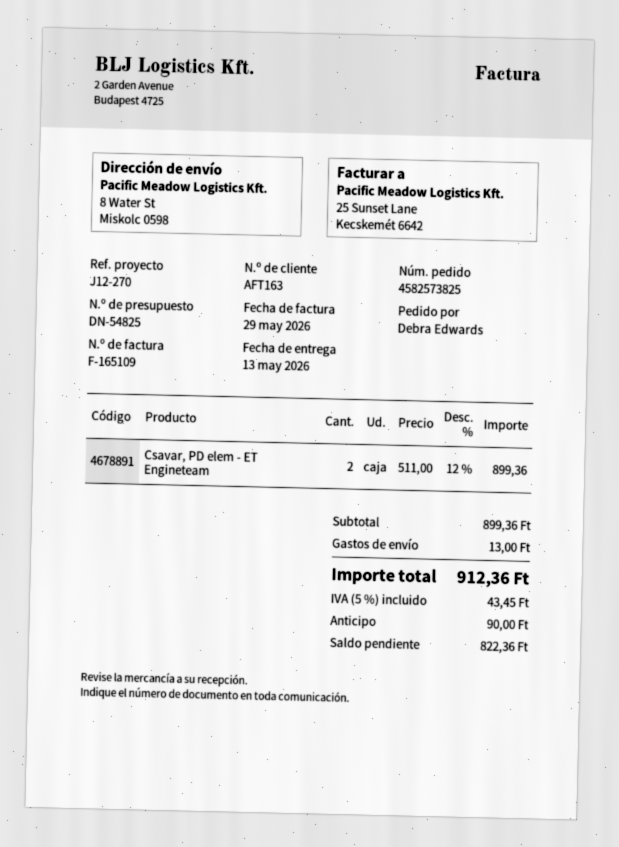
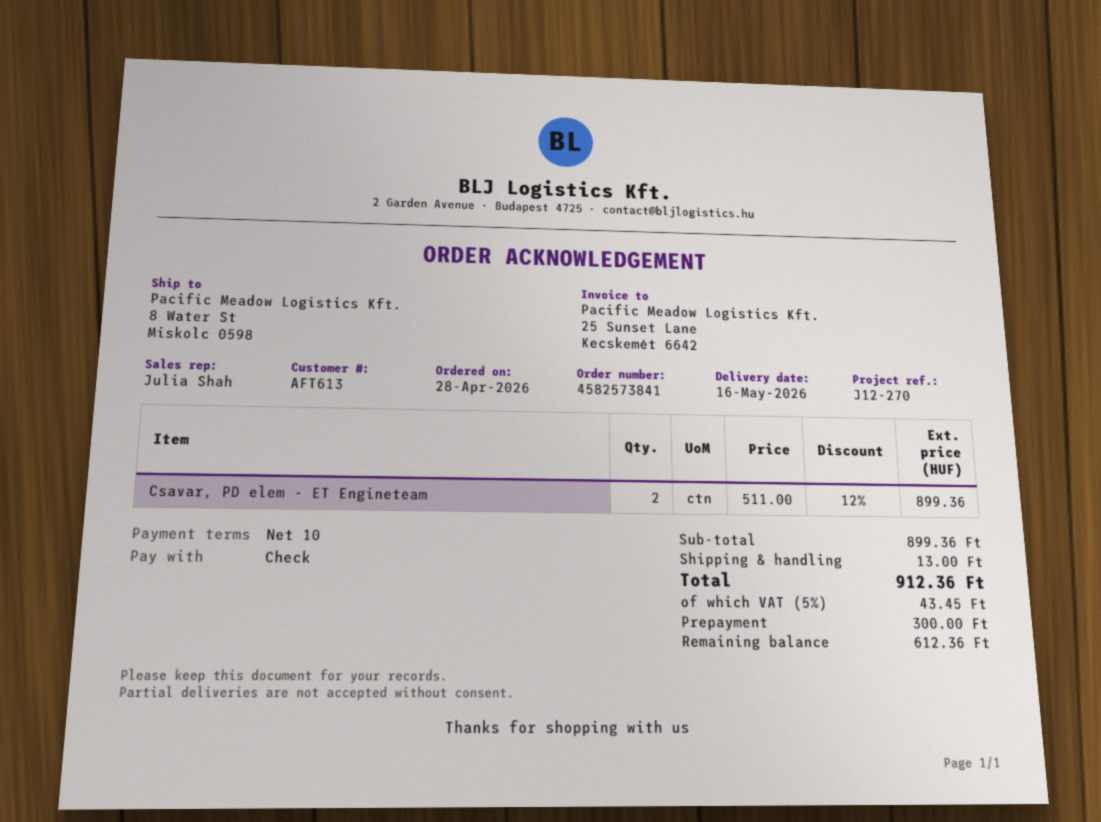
order number: 4582573825 -> 4582573841
delivery date: 2026-05-13 -> 2026-05-16
customer number: AFT163 -> AFT613
deposit: 90.00 -> 300.00
balance: 822.36 -> 612.36

